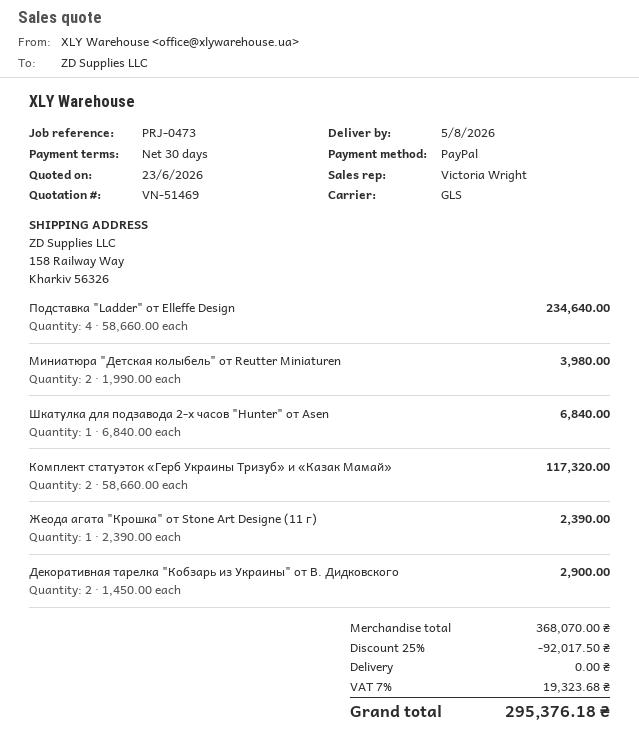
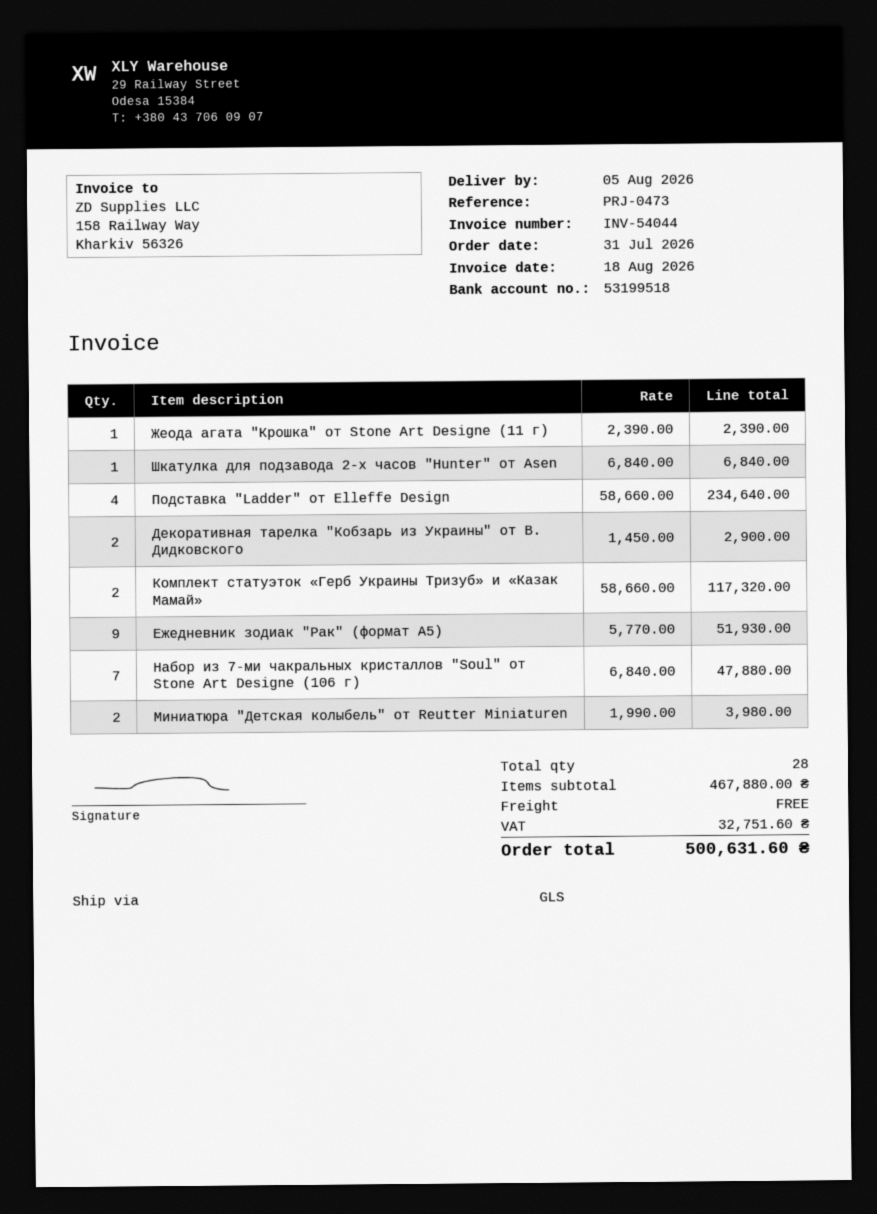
Ежедневник зодиак "Рак" (формат А5): none -> 9 x 5770.00 = 51930.00
Набор из 7-ми чакральных кристаллов "Soul" от Stone Art Designe (106 г): none -> 7 x 6840.00 = 47880.00
subtotal: 368070.00 -> 467880.00
discount: 25% = 92017.50 -> none
tax: 19323.68 -> 32751.60
total: 295376.18 -> 500631.60

